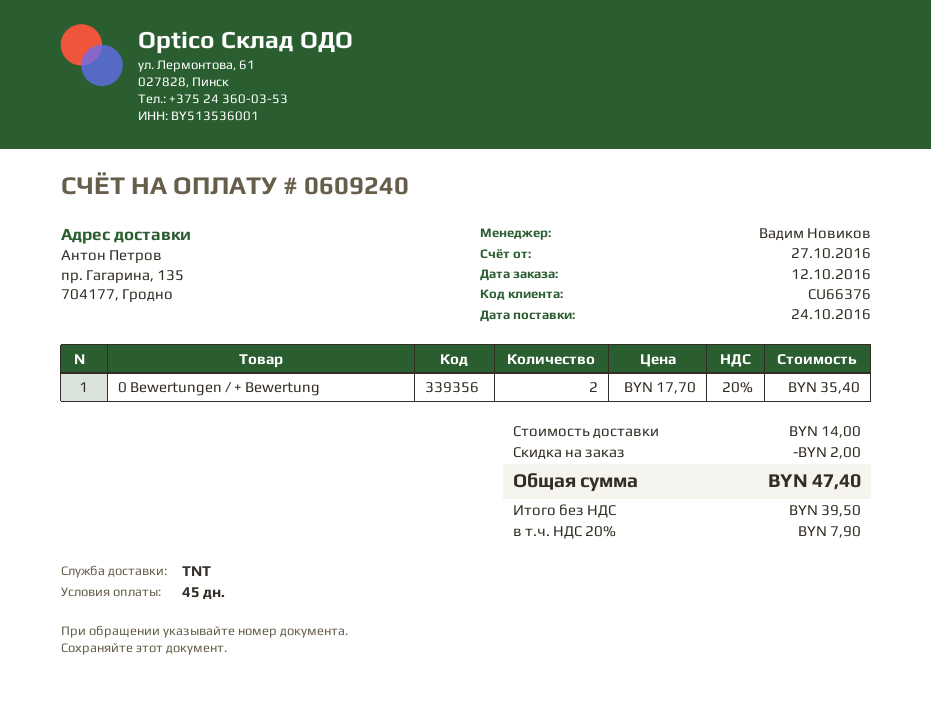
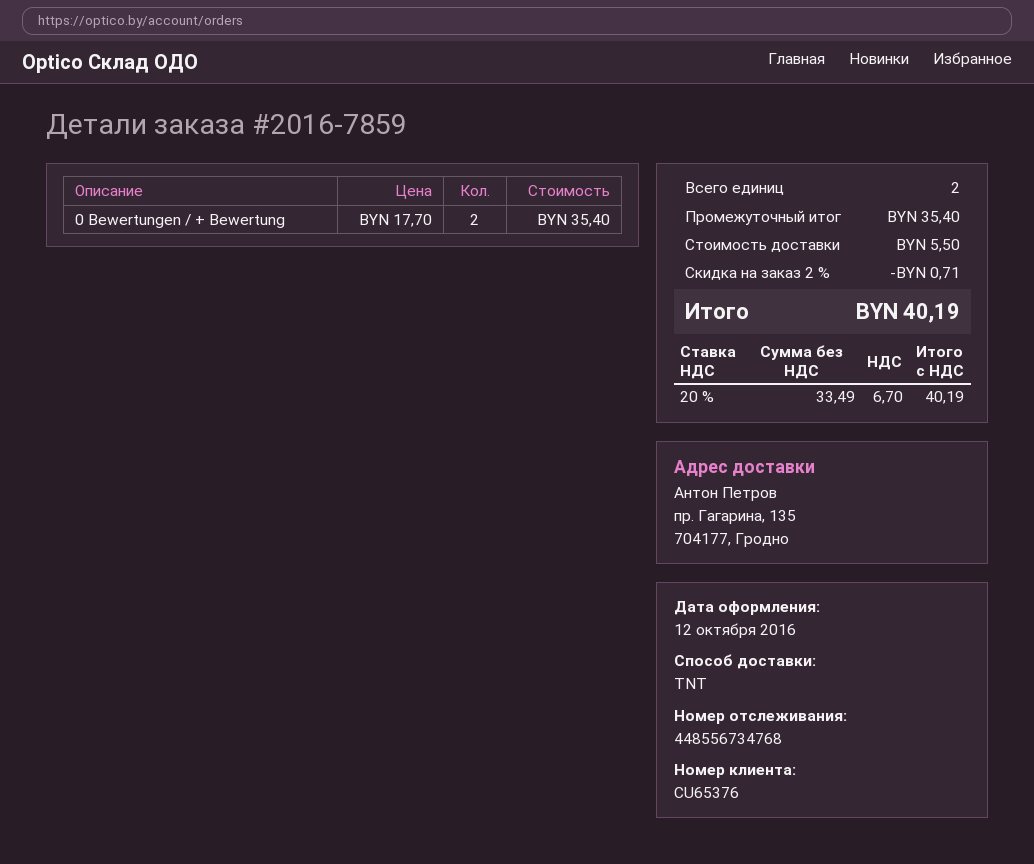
customer number: CU66376 -> CU65376
discount: 2.00 -> 0.71
shipping: 14.00 -> 5.50
net: 39.50 -> 33.49
tax: 20% = 7.90 -> 20% = 6.70
total: 47.40 -> 40.19

